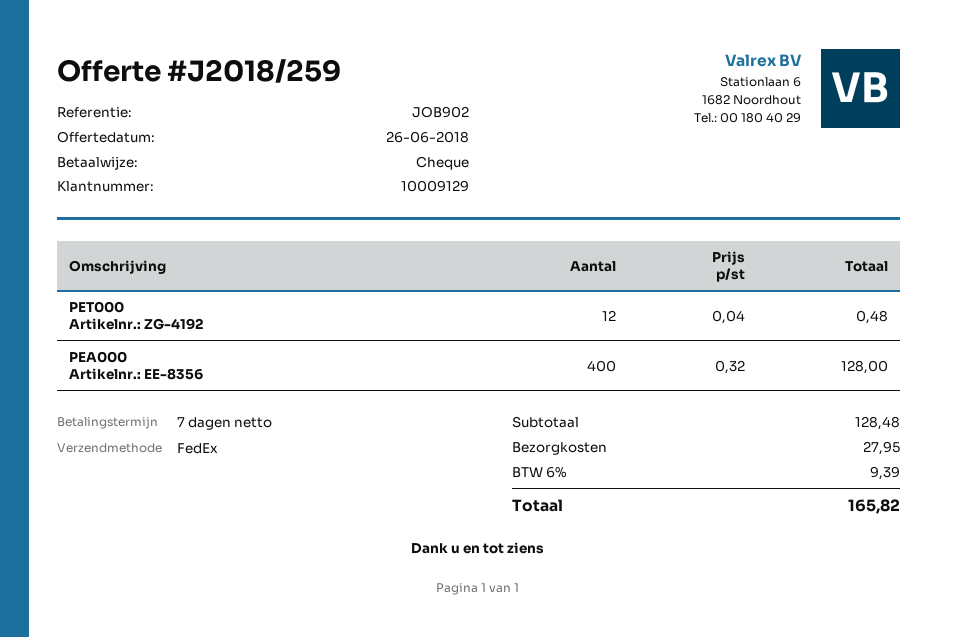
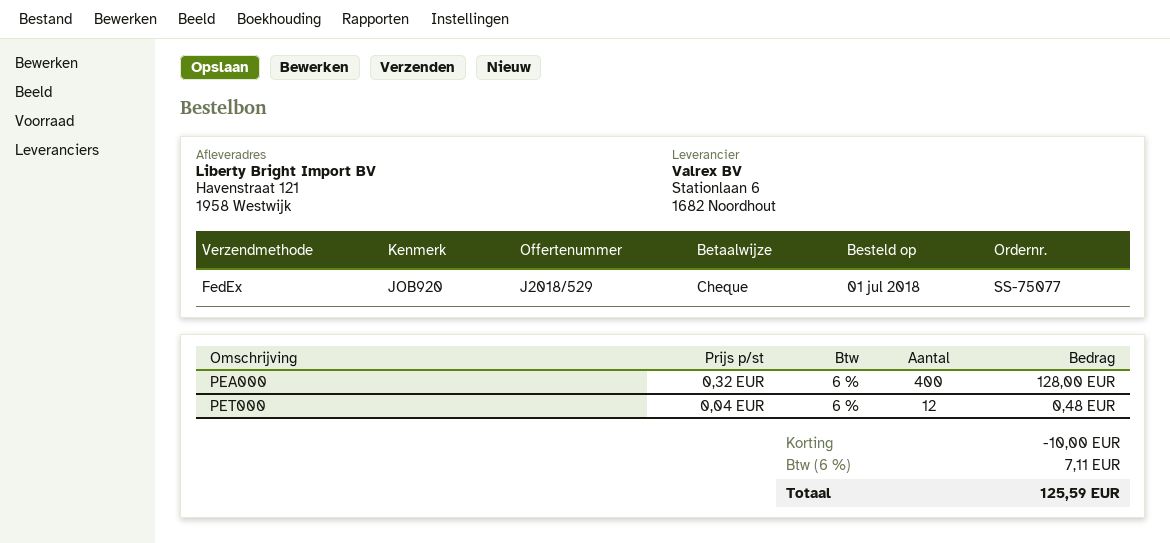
quote number: J2018/259 -> J2018/529
reference: JOB902 -> JOB920
discount: none -> 10.00
shipping: 27.95 -> none
tax: 6% = 9.39 -> 6% = 7.11
total: 165.82 -> 125.59

